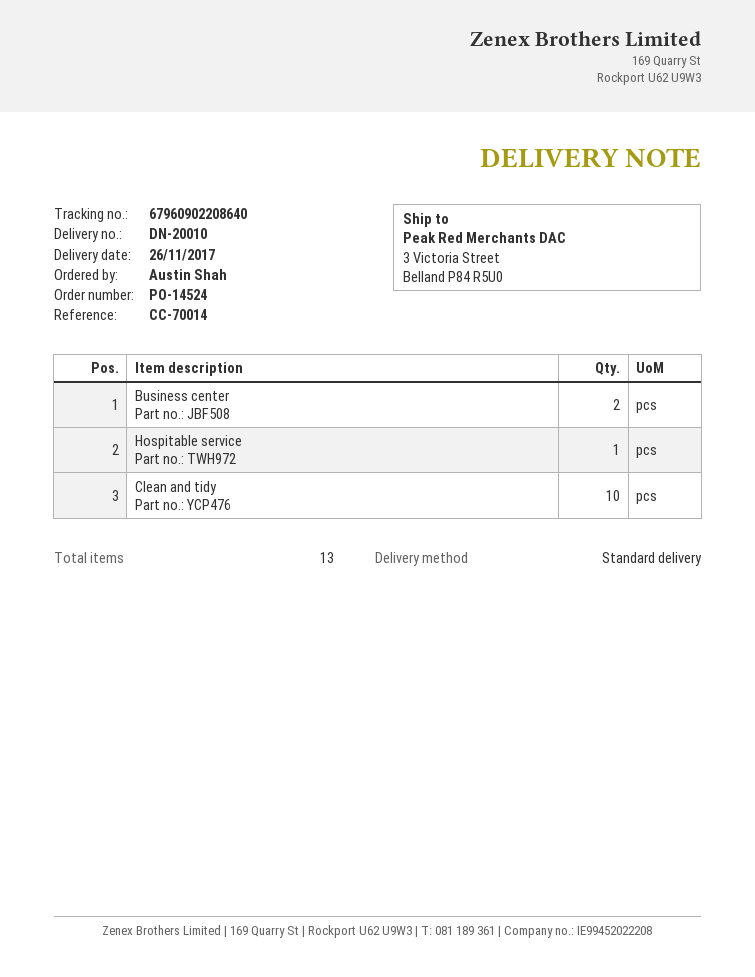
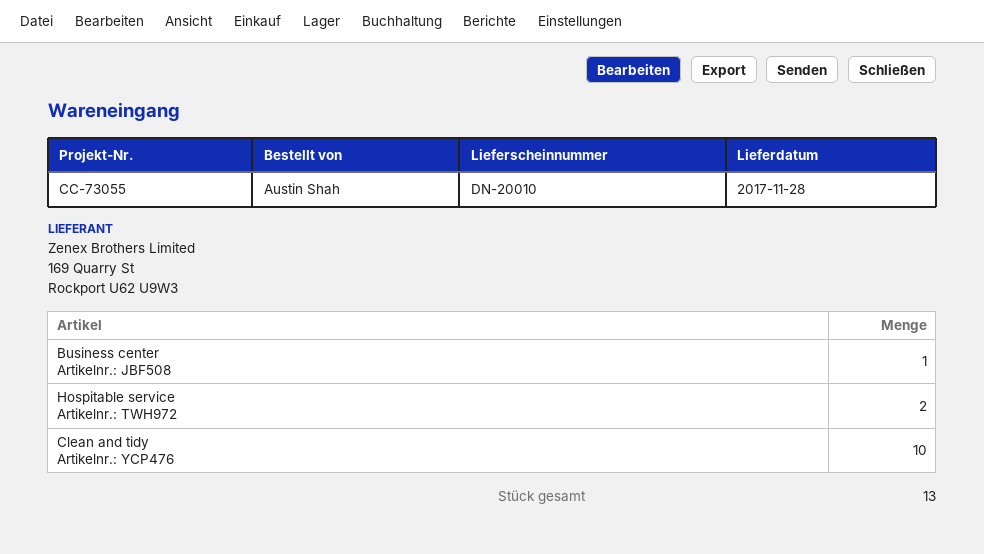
delivery date: 2017-11-26 -> 2017-11-28
reference: CC-70014 -> CC-73055
Business center: 2 -> 1
Hospitable service: 1 -> 2

